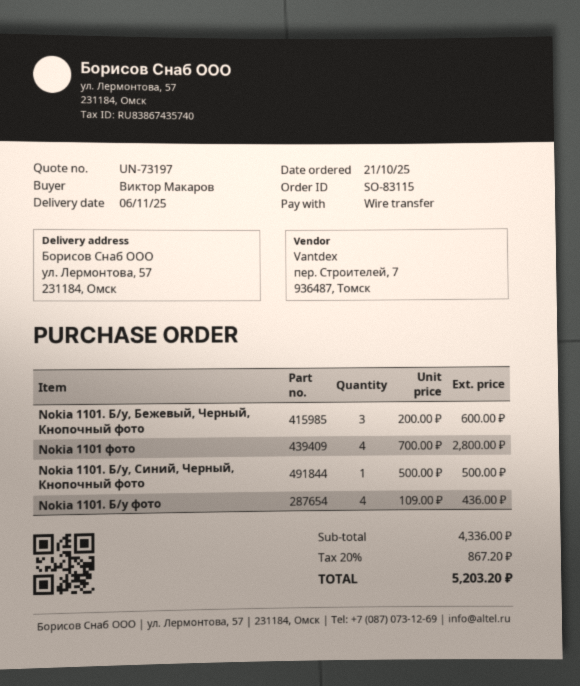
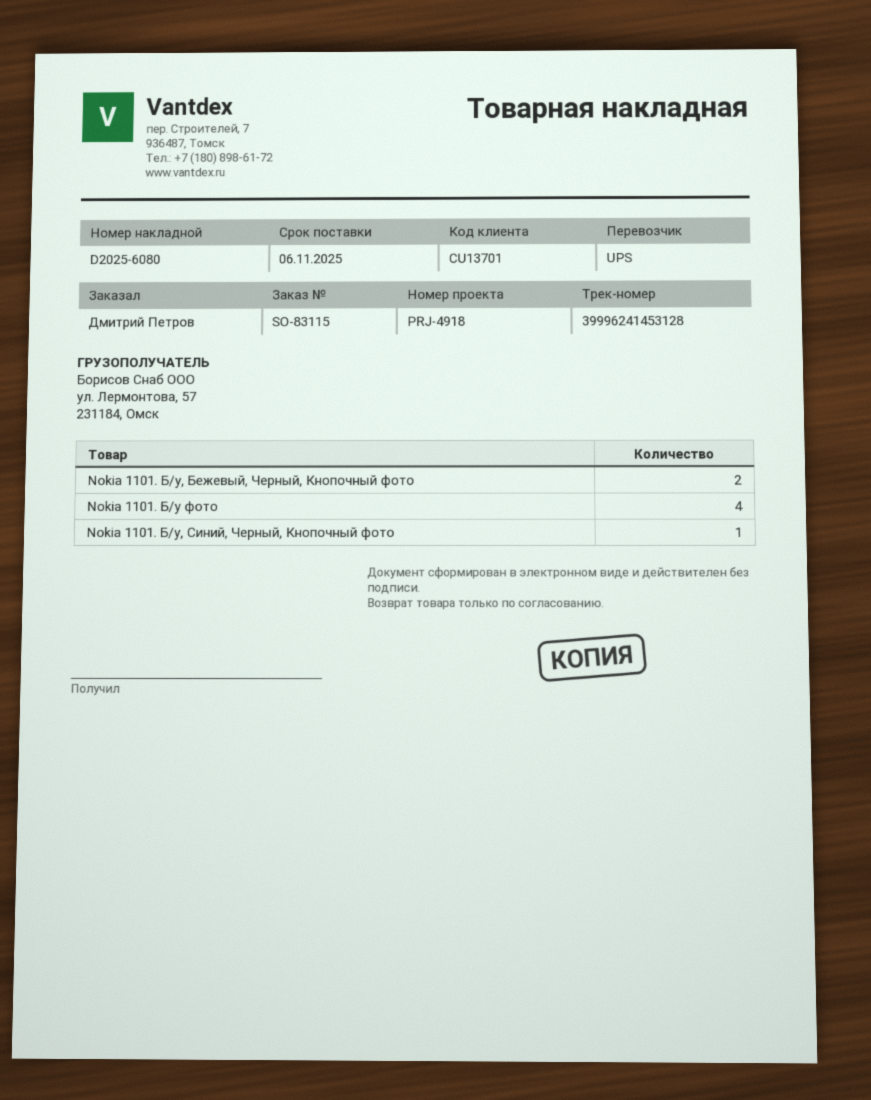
ordered by: Виктор Макаров -> Дмитрий Петров
Nokia 1101. Б/у, Бежевый, Черный, Кнопочный фото: 3 -> 2
Nokia 1101 фото: 4 -> none

